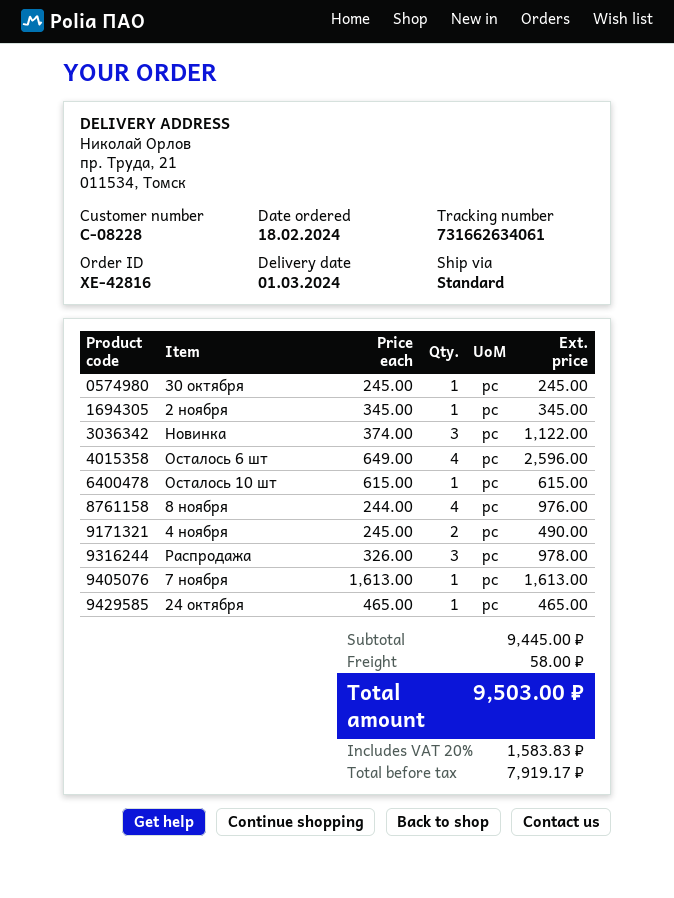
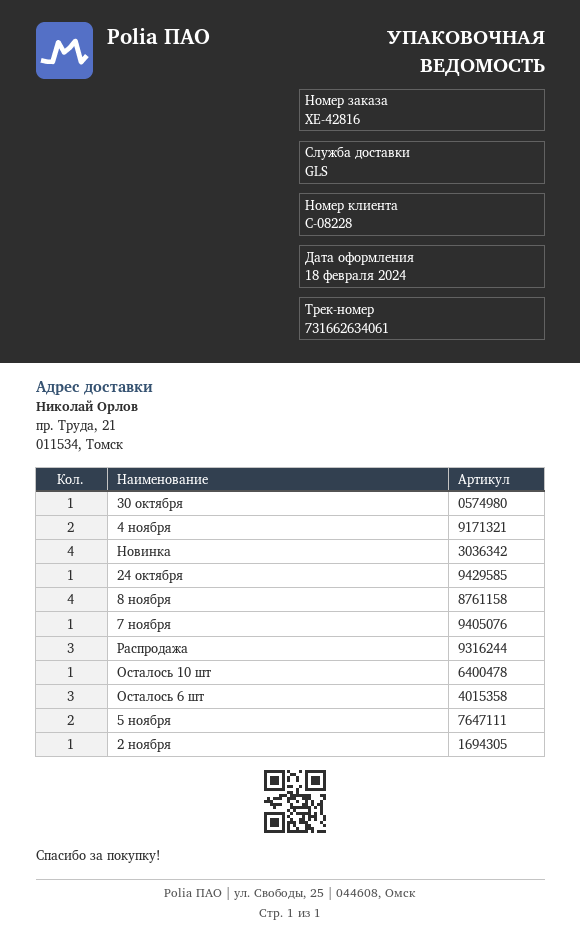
shipping method: standard -> GLS
Новинка: 3 -> 4
Осталось 6 шт: 4 -> 3
5 ноября: none -> 2

